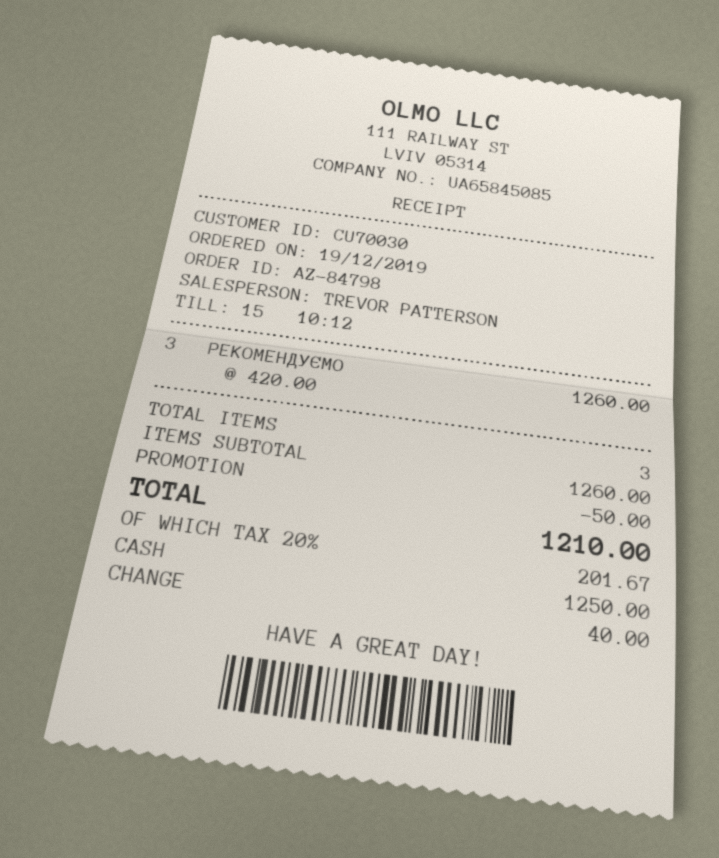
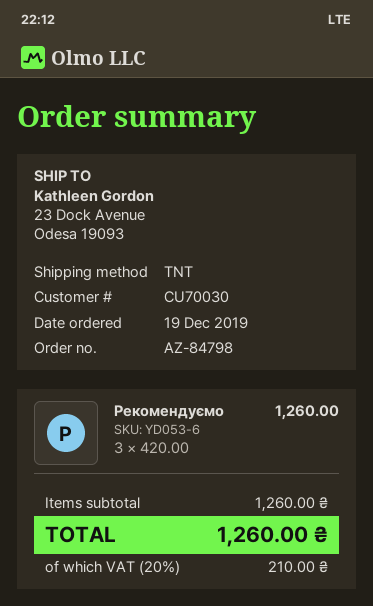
discount: 50.00 -> none
tax: 20% = 201.67 -> 20% = 210.00
total: 1210.00 -> 1260.00

